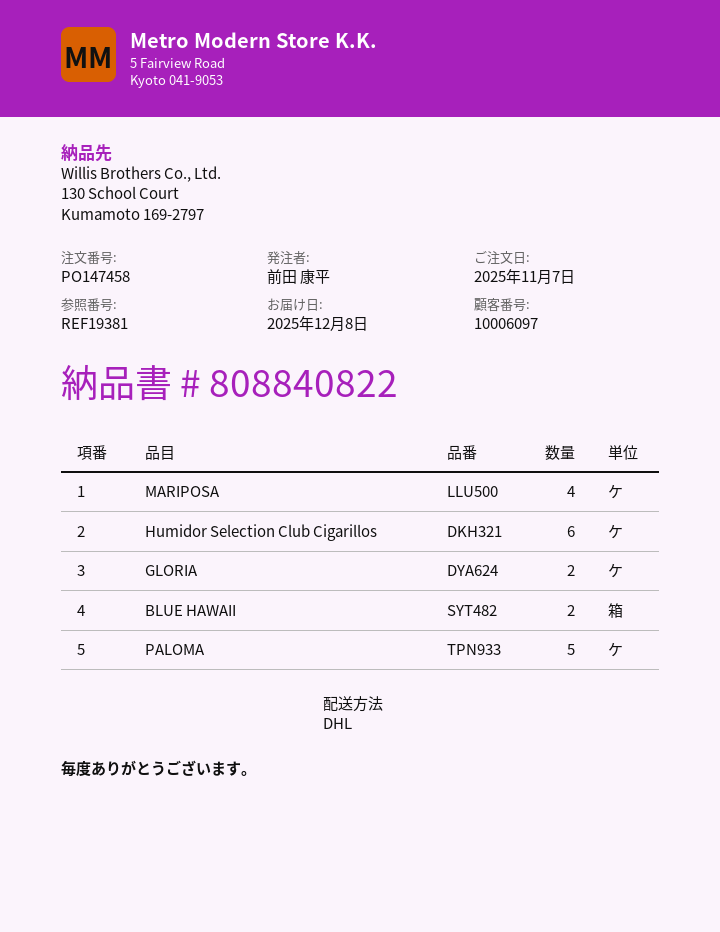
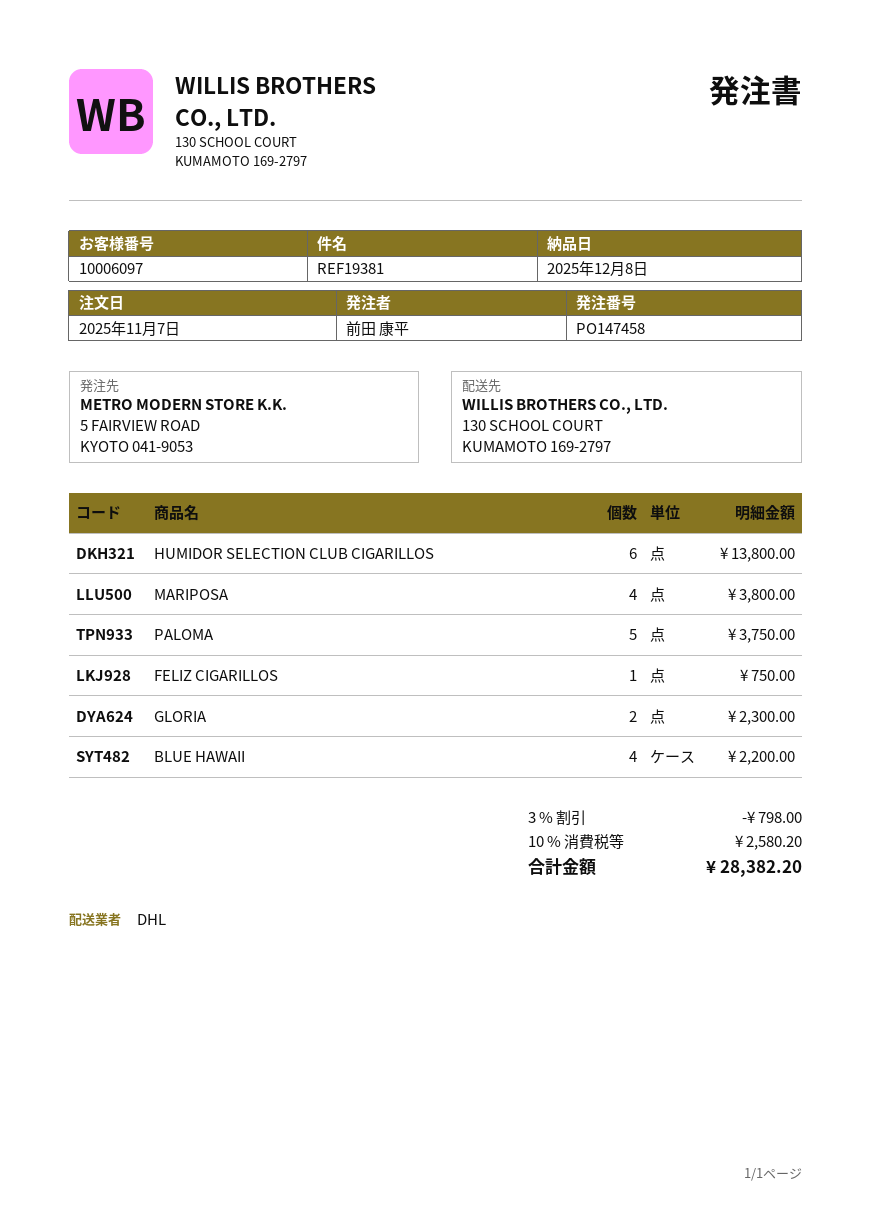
BLUE HAWAII: 2 -> 4
FELIZ CIGARILLOS: none -> 1

